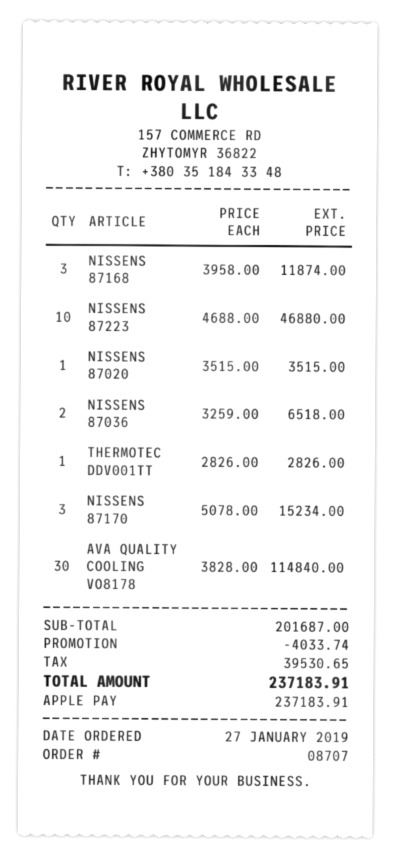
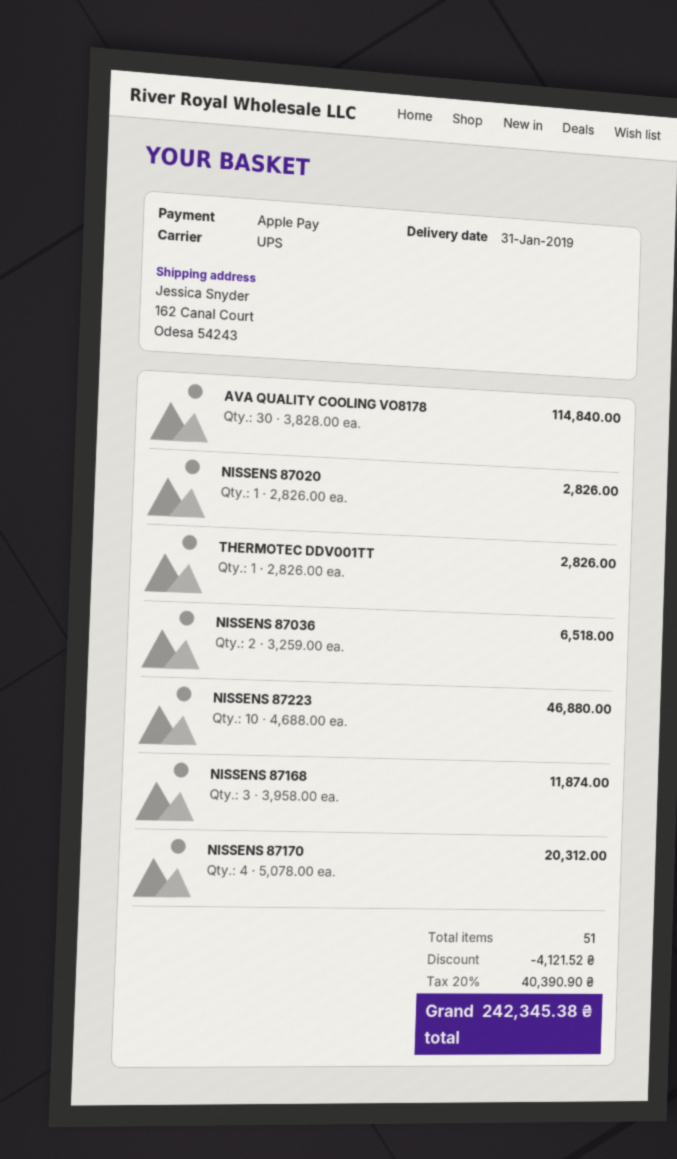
NISSENS 87020: 1 x 3515.00 = 3515.00 -> 1 x 2826.00 = 2826.00
NISSENS 87170: 3 x 5078.00 = 15234.00 -> 4 x 5078.00 = 20312.00
discount: 4033.74 -> 4121.52
tax: 39530.65 -> 40390.90
total: 237183.91 -> 242345.38

